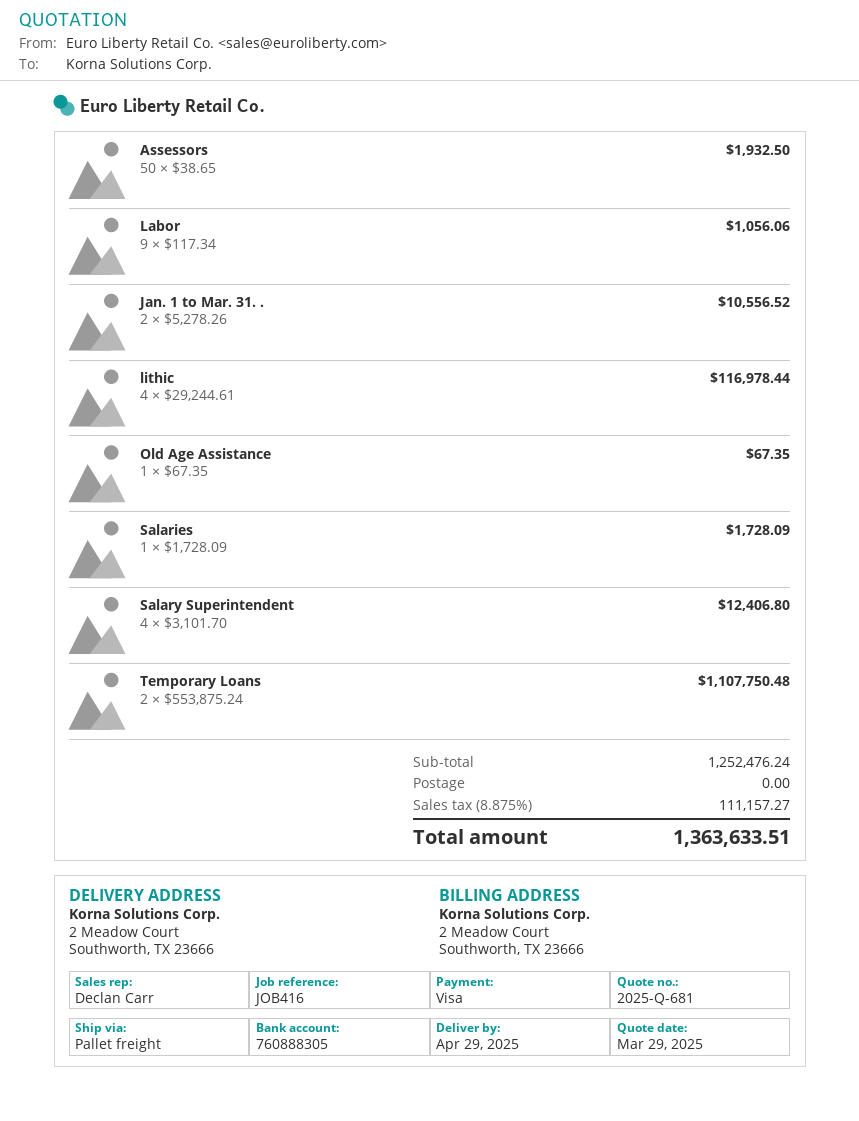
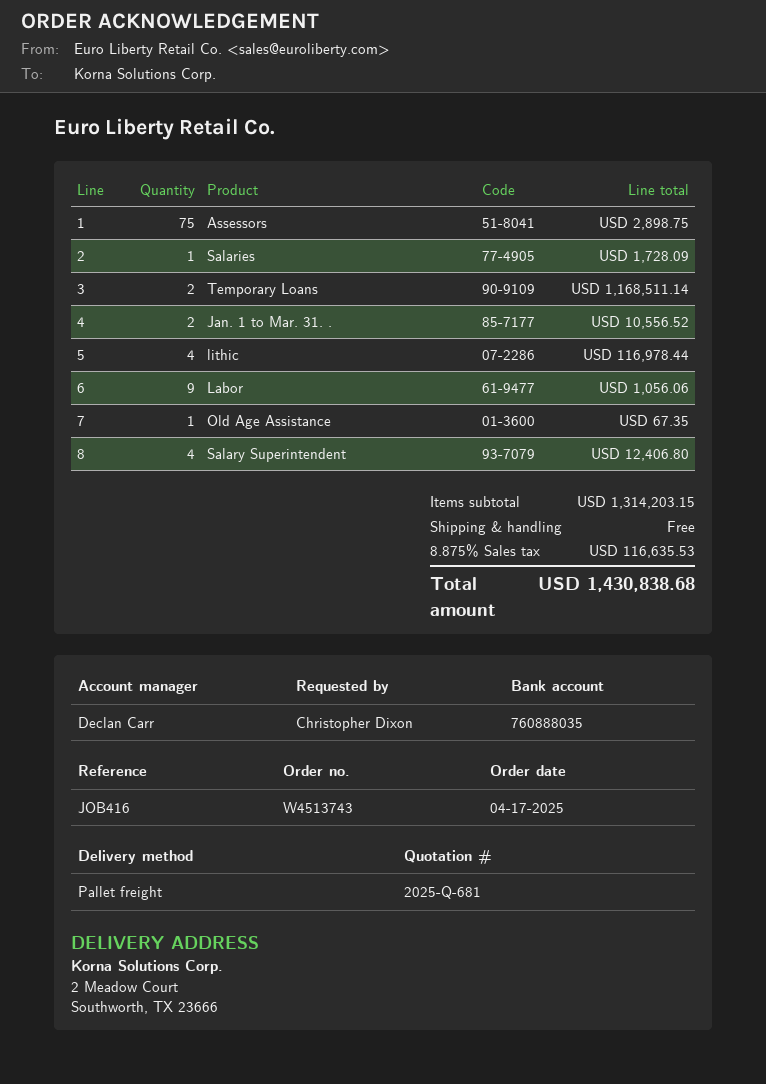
bank account: 760888305 -> 760888035
Assessors: 50 for 1932.50 -> 75 for 2898.75
Temporary Loans: 2 for 1107750.48 -> 2 for 1168511.14
subtotal: 1252476.24 -> 1314203.15
tax: 8.875% = 111157.27 -> 8.875% = 116635.53
total: 1363633.51 -> 1430838.68

